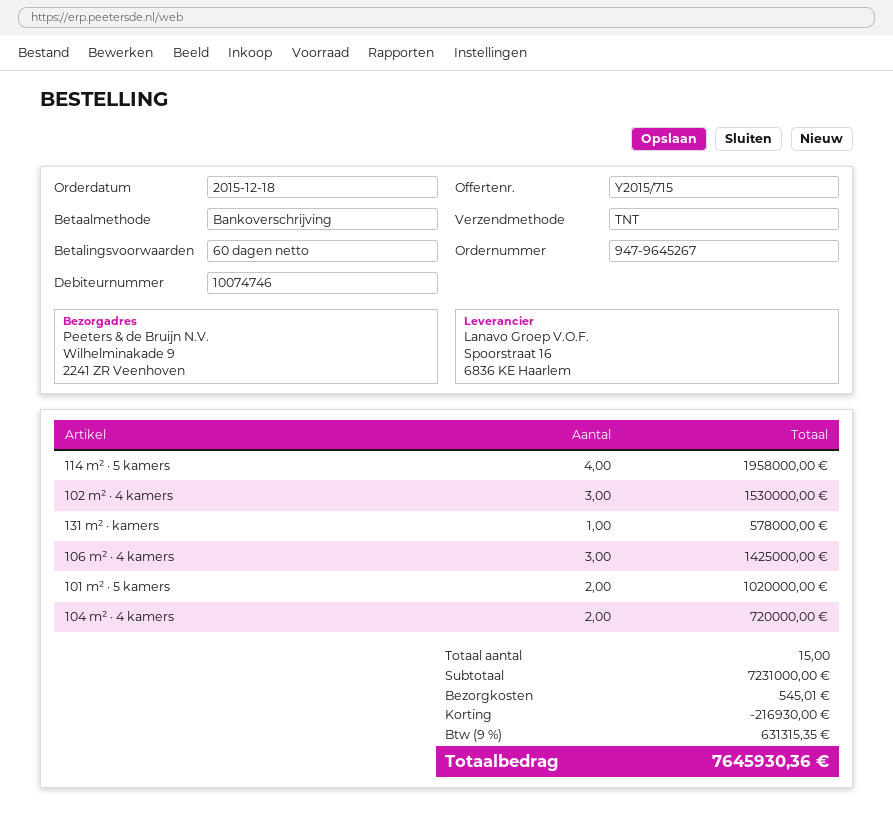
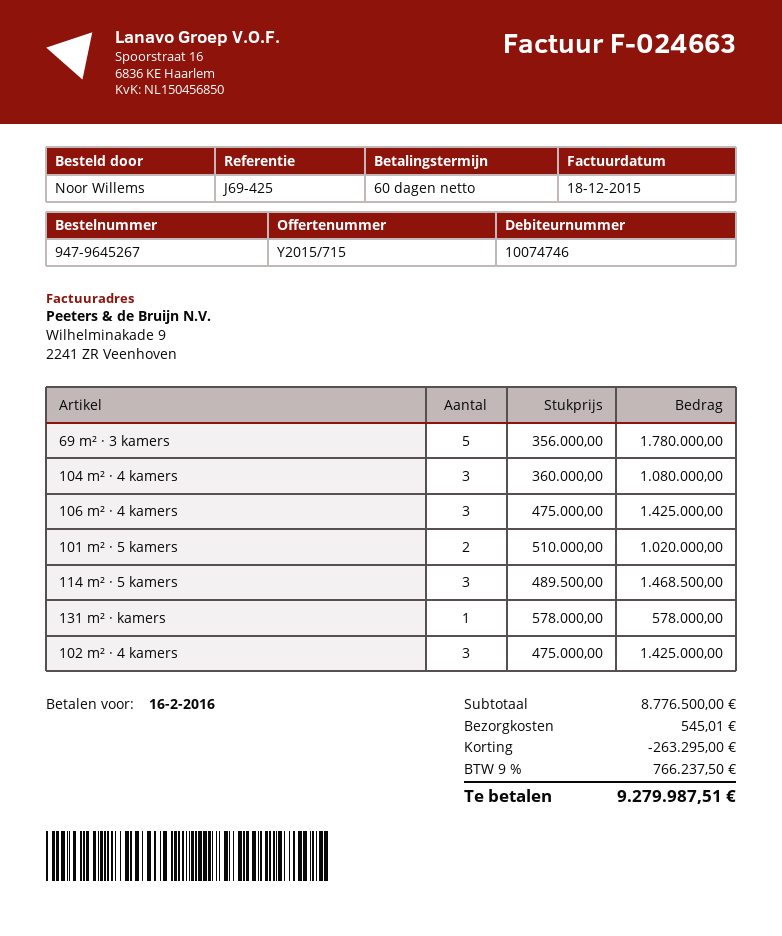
114 m² · 5 kamers: 4 for 1958000.00 -> 3 for 1468500.00
102 m² · 4 kamers: 3 for 1530000.00 -> 3 for 1425000.00
104 m² · 4 kamers: 2 for 720000.00 -> 3 for 1080000.00
69 m² · 3 kamers: none -> 5 for 1780000.00
subtotal: 7231000.00 -> 8776500.00
discount: 216930.00 -> 263295.00
tax: 9% = 631315.35 -> 9% = 766237.50
total: 7645930.36 -> 9279987.51

